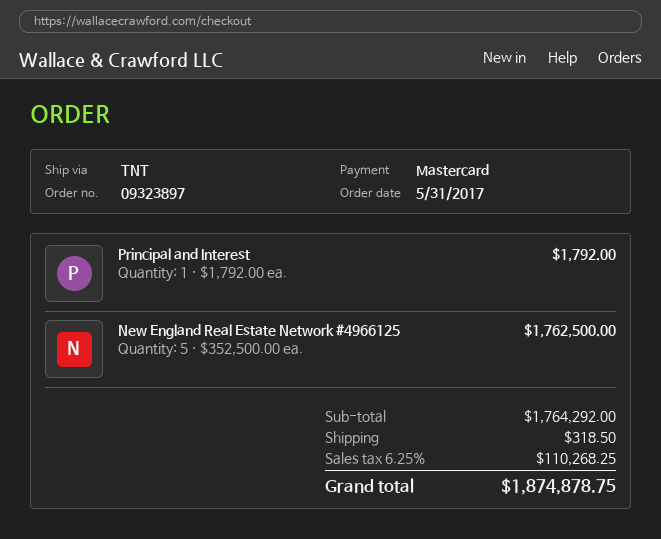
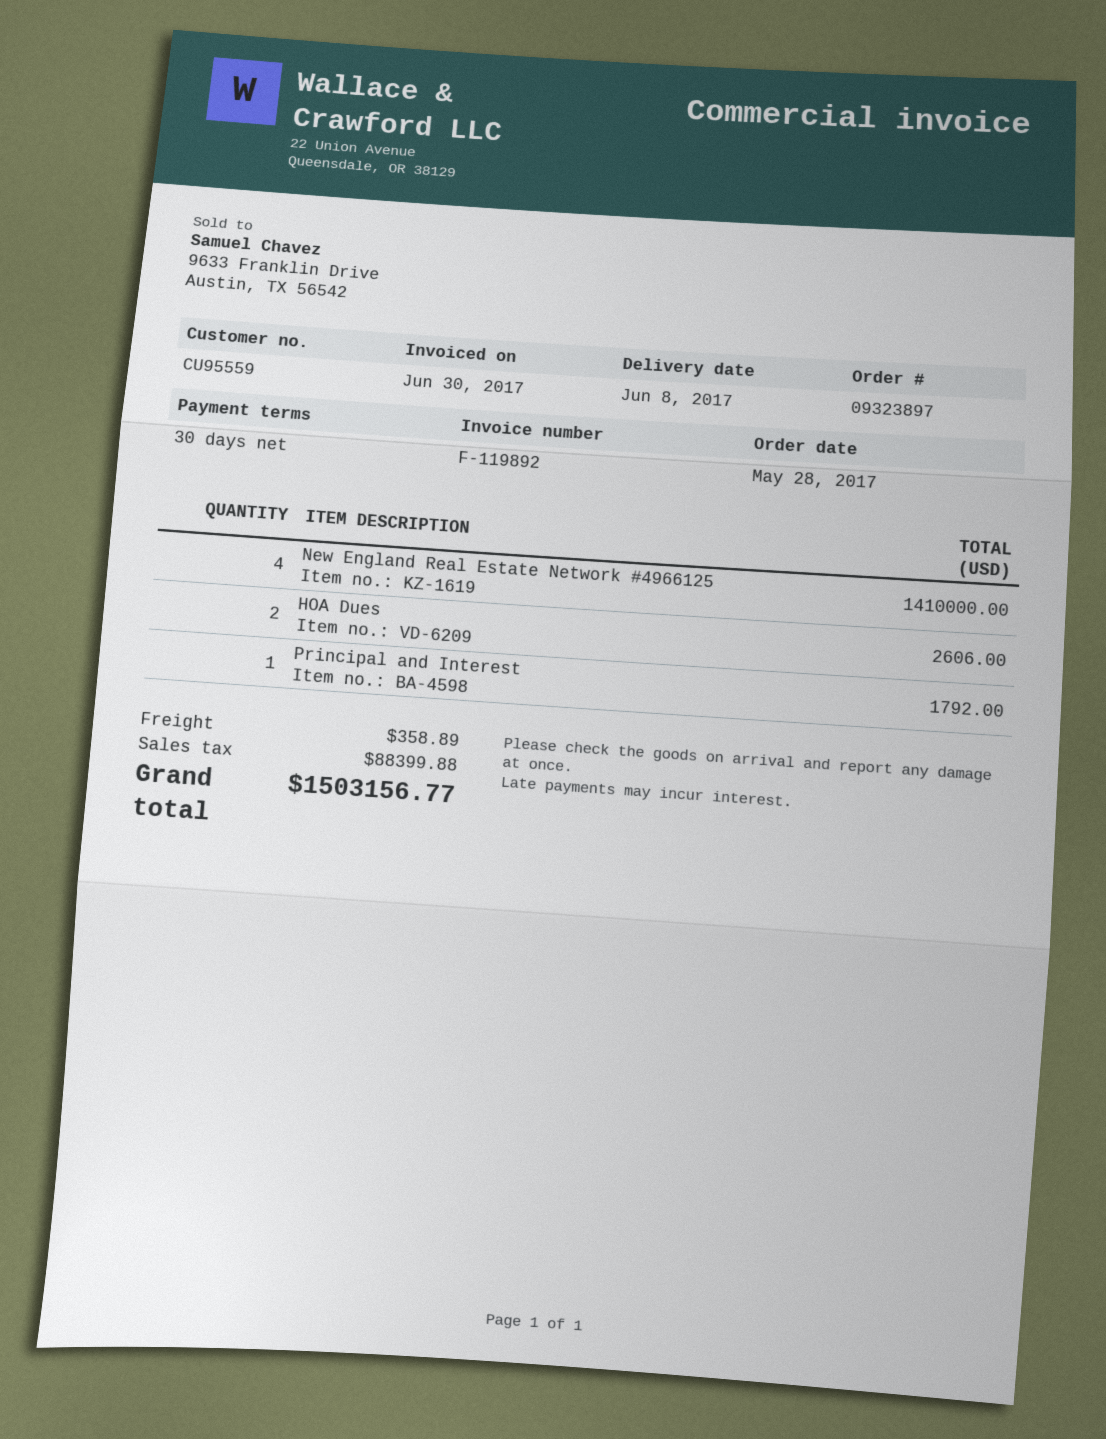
order date: 2017-05-31 -> 2017-05-28
New England Real Estate Network #4966125: 5 for 1762500.00 -> 4 for 1410000.00
HOA Dues: none -> 2 for 2606.00
shipping: 318.50 -> 358.89
tax: 110268.25 -> 88399.88
total: 1874878.75 -> 1503156.77

